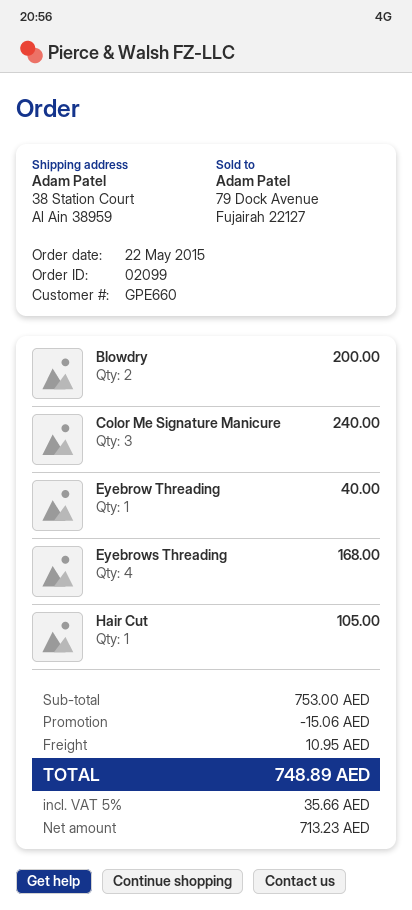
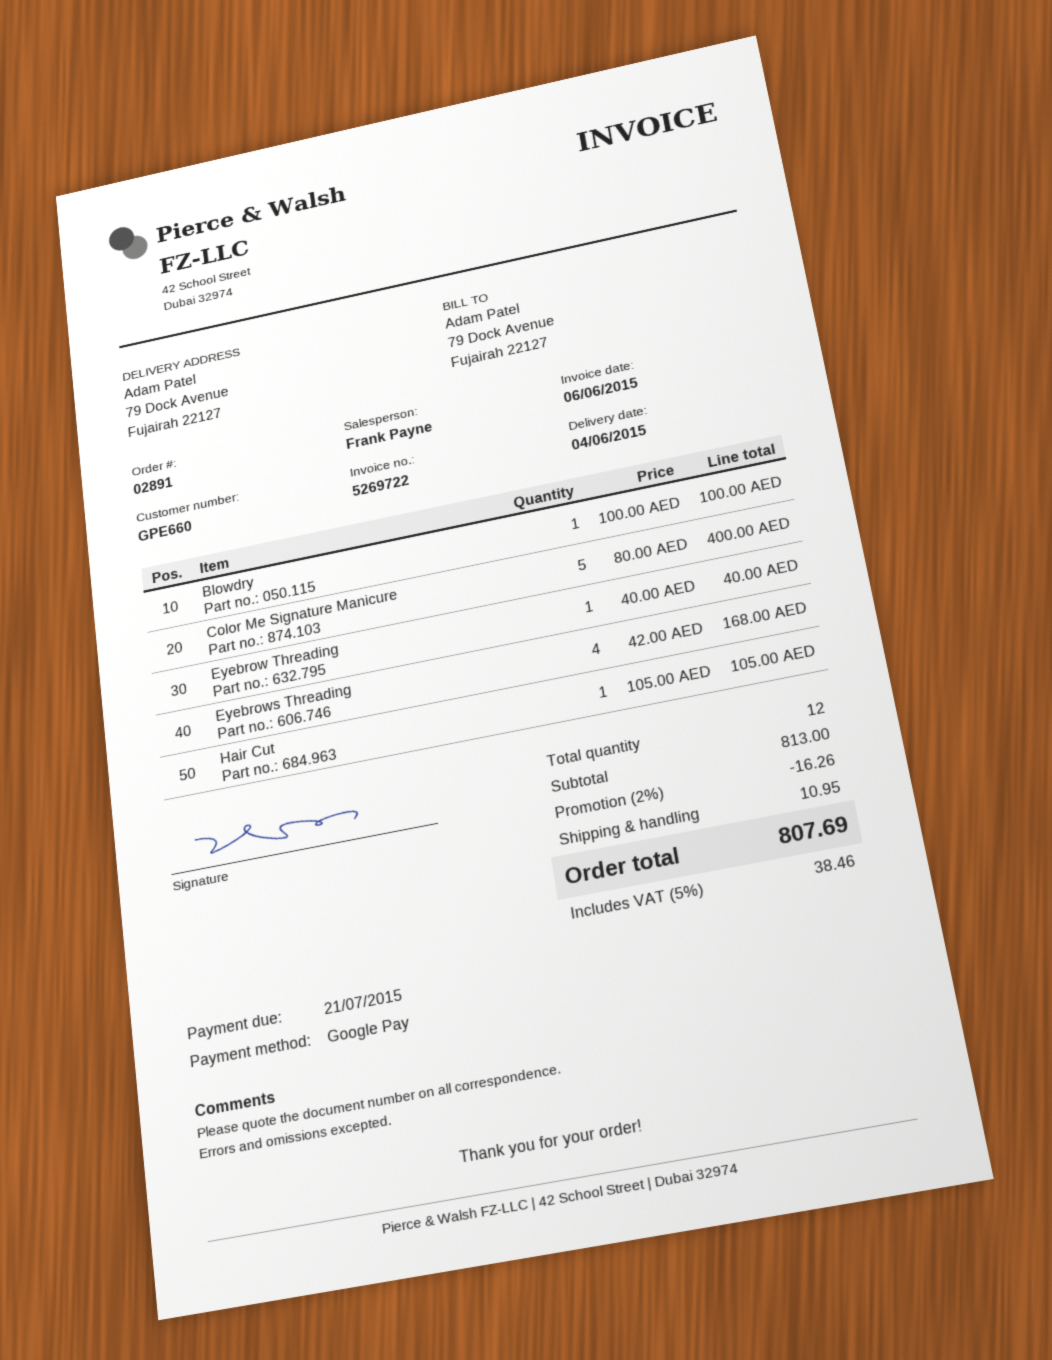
order number: 02099 -> 02891
ship to: 38 Station Court, Al Ain 38959 -> 79 Dock Avenue, Fujairah 22127
Blowdry: 2 for 200.00 -> 1 for 100.00
Color Me Signature Manicure: 3 for 240.00 -> 5 for 400.00
subtotal: 753.00 -> 813.00
discount: 15.06 -> 16.26
tax: 5% = 35.66 -> 5% = 38.46
total: 748.89 -> 807.69

